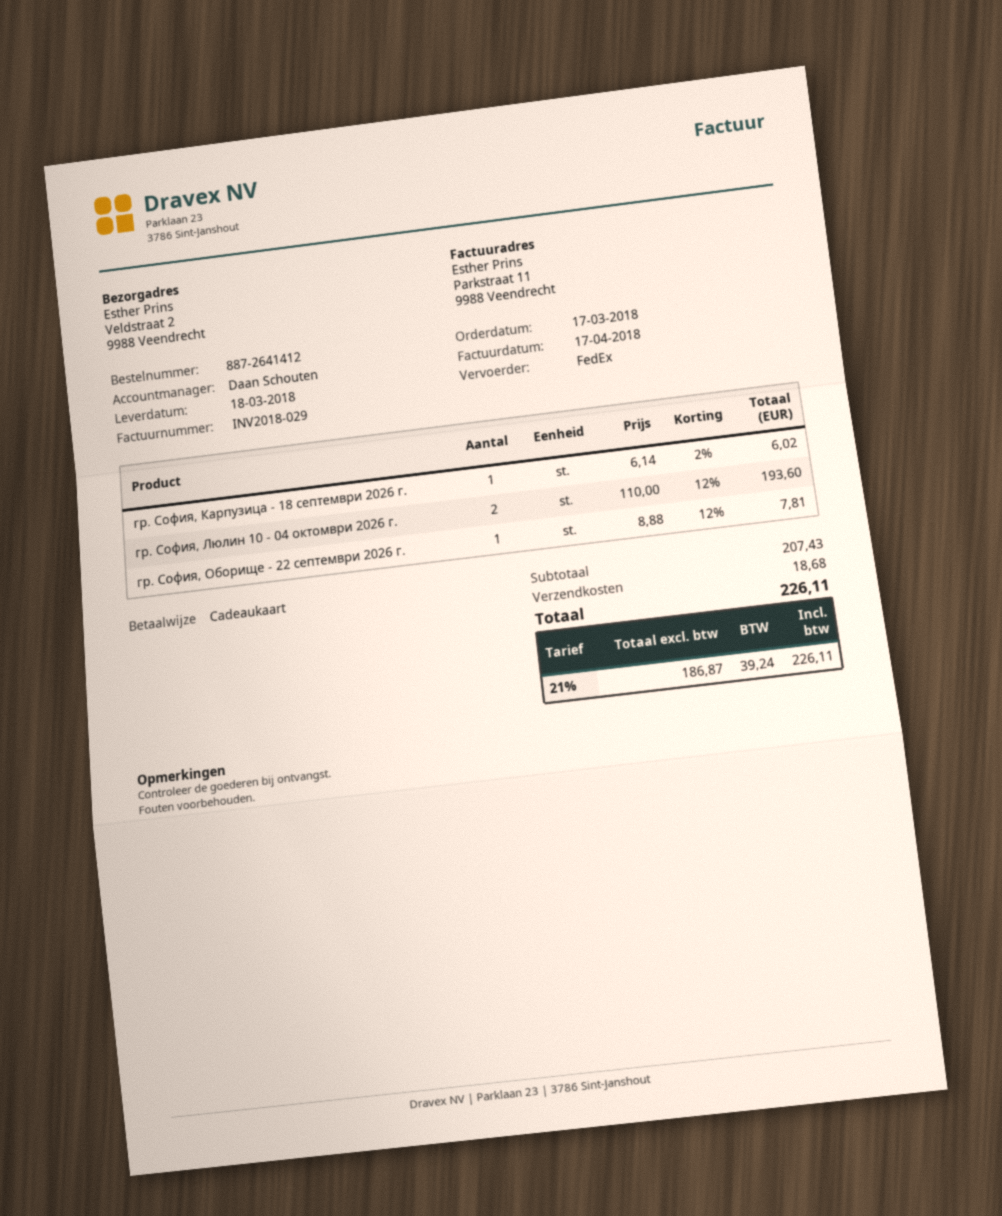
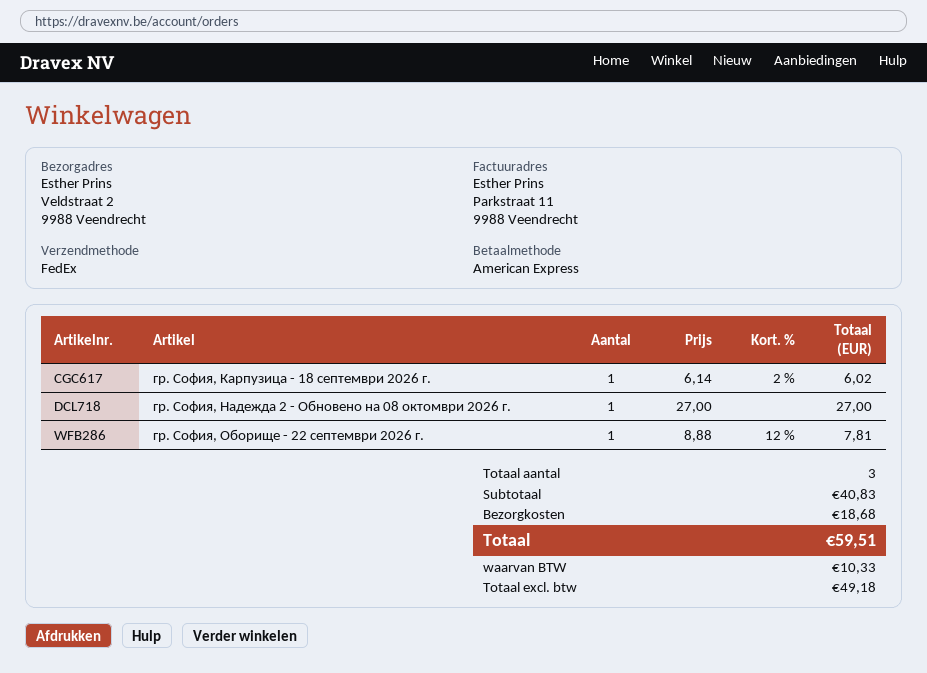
payment method: gift card -> American Express
гр. София, Люлин 10 - 04 октомври 2026 г.: 2 x 110.00 - 12% = 193.60 -> none
гр. София, Надежда 2 - Обновено на 08 октомври 2026 г.: none -> 1 x 27.00 = 27.00
subtotal: 207.43 -> 40.83
net: 186.87 -> 49.18
tax: 39.24 -> 10.33
total: 226.11 -> 59.51

